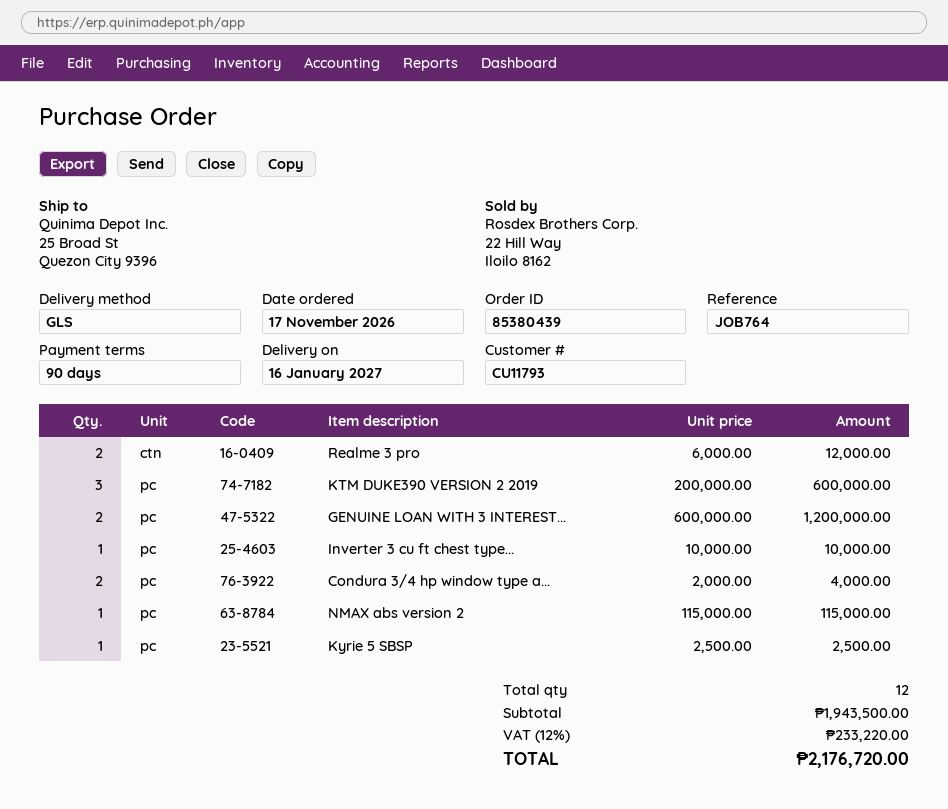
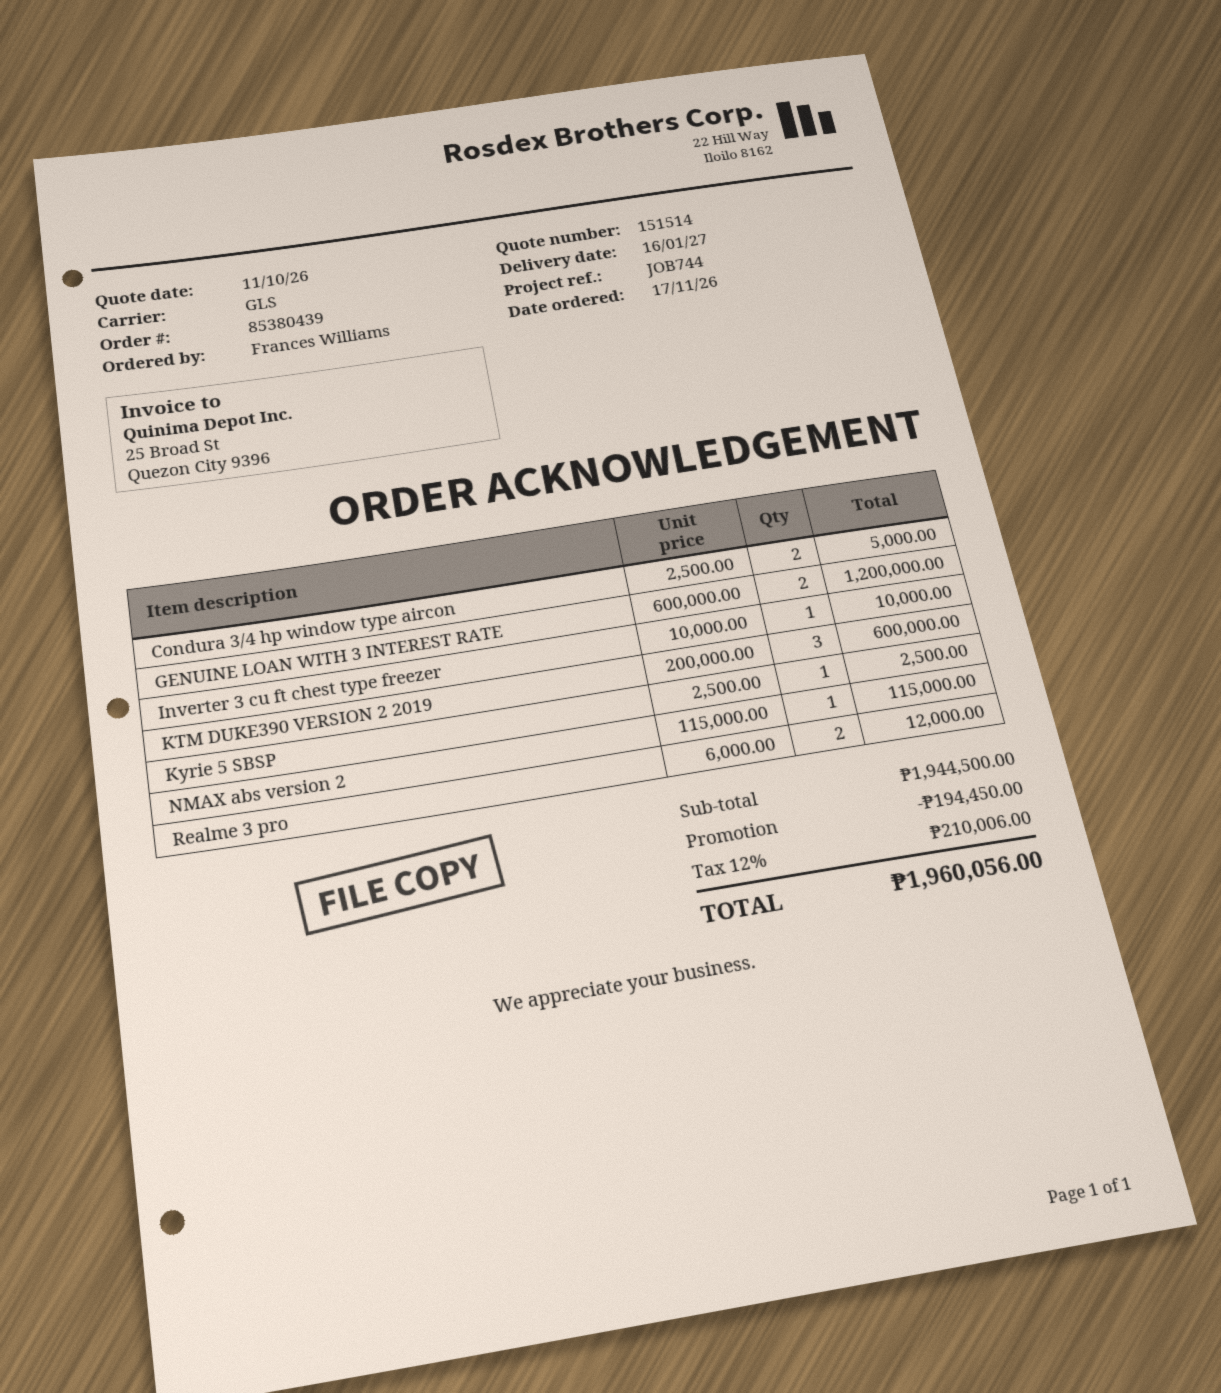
reference: JOB764 -> JOB744
Condura 3/4 hp window type a...: 2 x 2000.00 = 4000.00 -> 2 x 2500.00 = 5000.00
subtotal: 1943500.00 -> 1944500.00
discount: none -> 194450.00
tax: 12% = 233220.00 -> 12% = 210006.00
total: 2176720.00 -> 1960056.00

